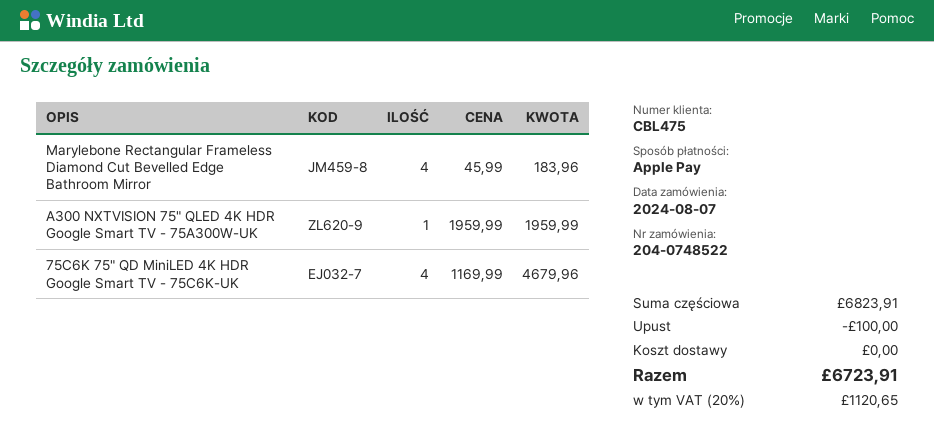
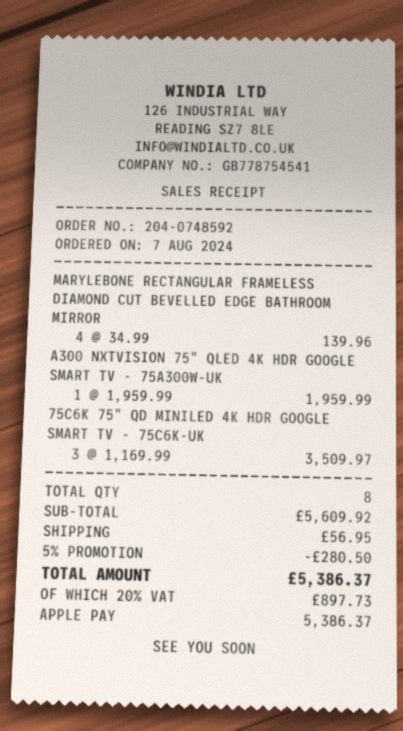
order number: 204-0748522 -> 204-0748592
Marylebone Rectangular Frameless Diamond Cut Bevelled Edge Bathroom Mirror: 4 x 45.99 = 183.96 -> 4 x 34.99 = 139.96
75C6K 75" QD MiniLED 4K HDR Google Smart TV - 75C6K-UK: 4 x 1169.99 = 4679.96 -> 3 x 1169.99 = 3509.97
subtotal: 6823.91 -> 5609.92
discount: 100.00 -> 280.50
shipping: 0.00 -> 56.95
tax: 20% = 1120.65 -> 20% = 897.73
total: 6723.91 -> 5386.37

